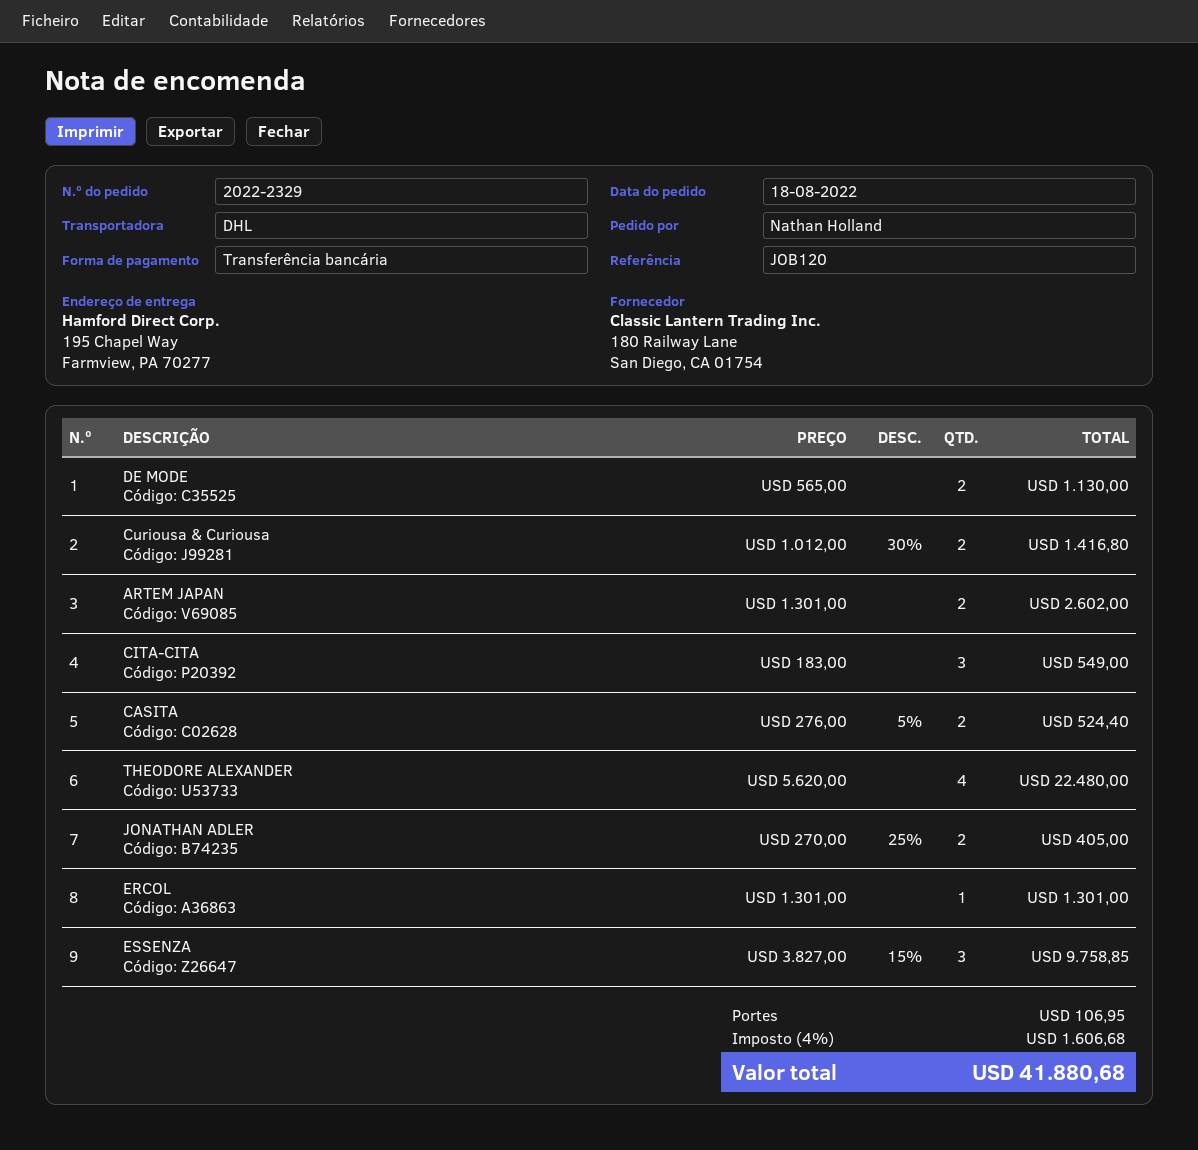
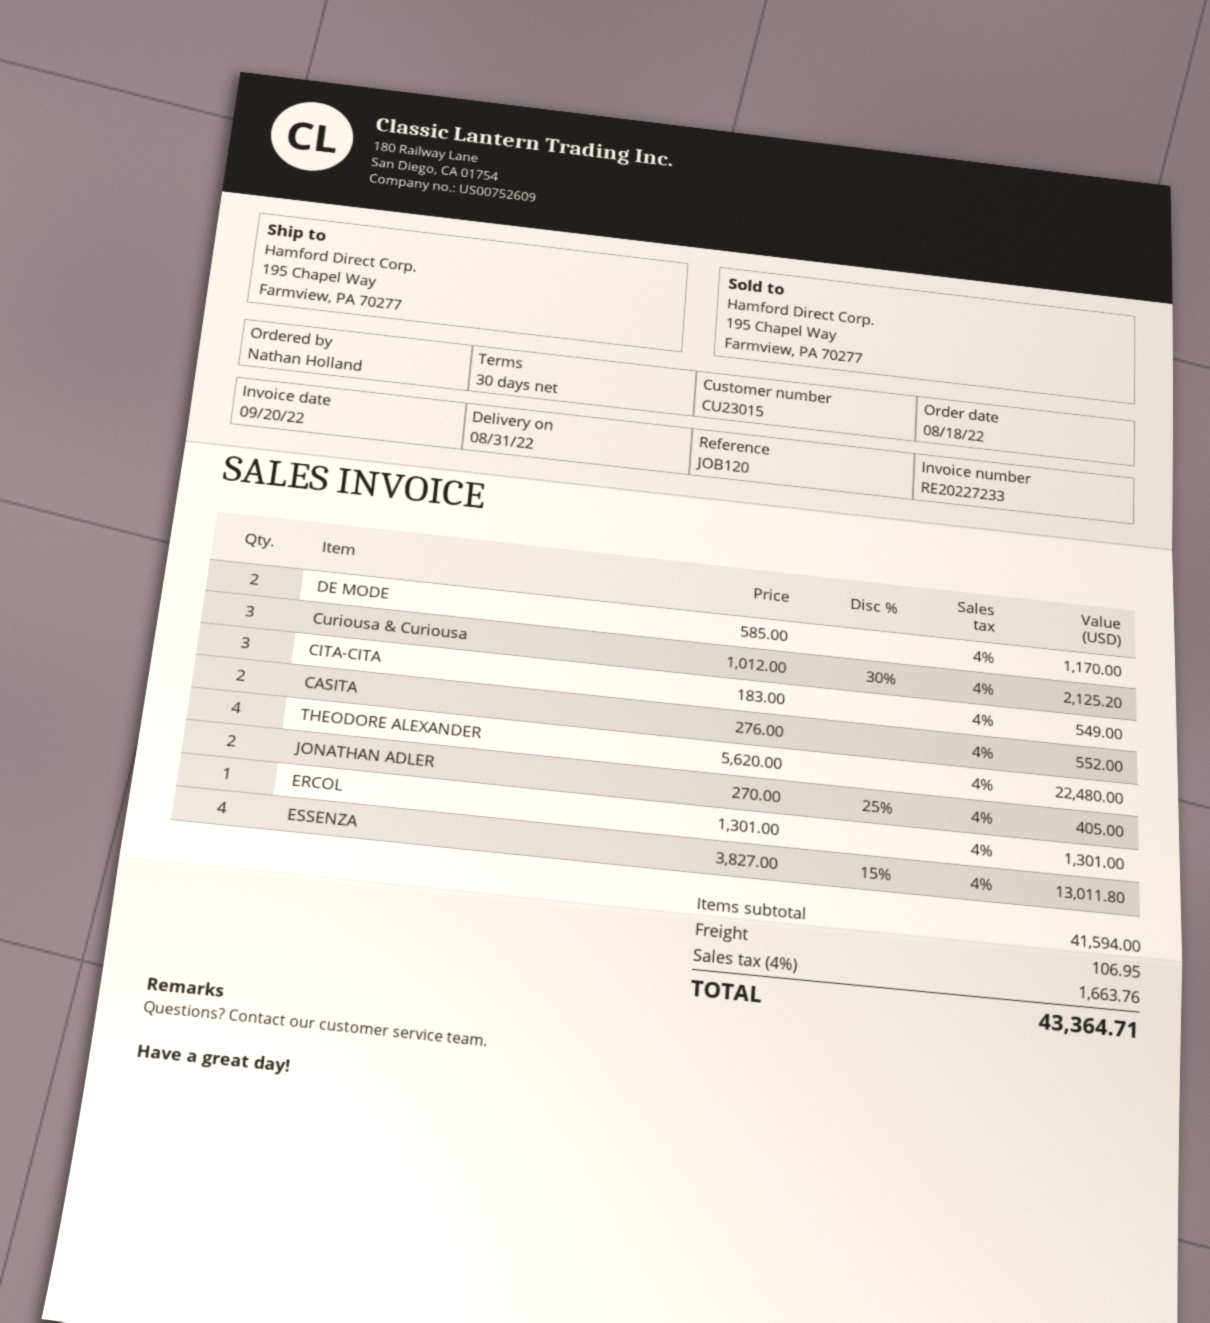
DE MODE: 2 x 565.00 = 1130.00 -> 2 x 585.00 = 1170.00
Curiousa & Curiousa: 2 x 1012.00 - 30% = 1416.80 -> 3 x 1012.00 - 30% = 2125.20
ARTEM JAPAN: 2 x 1301.00 = 2602.00 -> none
CASITA: 2 x 276.00 - 5% = 524.40 -> 2 x 276.00 = 552.00
ESSENZA: 3 x 3827.00 - 15% = 9758.85 -> 4 x 3827.00 - 15% = 13011.80
tax: 4% = 1606.68 -> 4% = 1663.76
total: 41880.68 -> 43364.71

